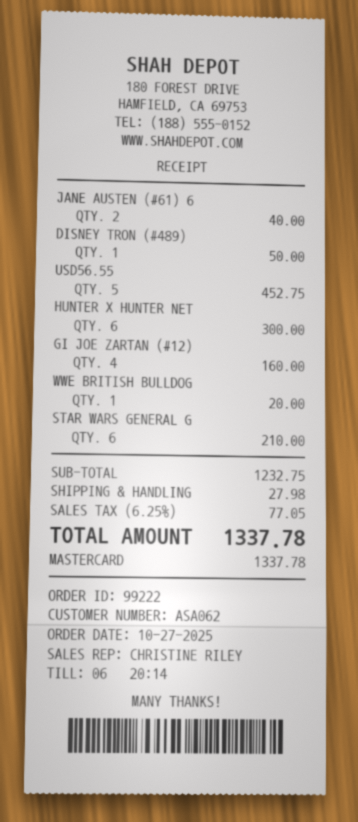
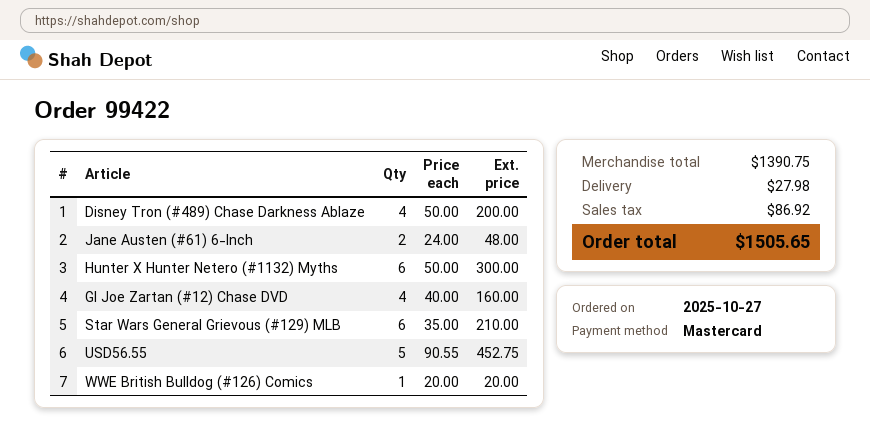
order number: 99222 -> 99422
JANE AUSTEN (#61) 6: 2 for 40.00 -> 2 for 48.00
DISNEY TRON (#489): 1 for 50.00 -> 4 for 200.00
subtotal: 1232.75 -> 1390.75
tax: 77.05 -> 86.92
total: 1337.78 -> 1505.65

